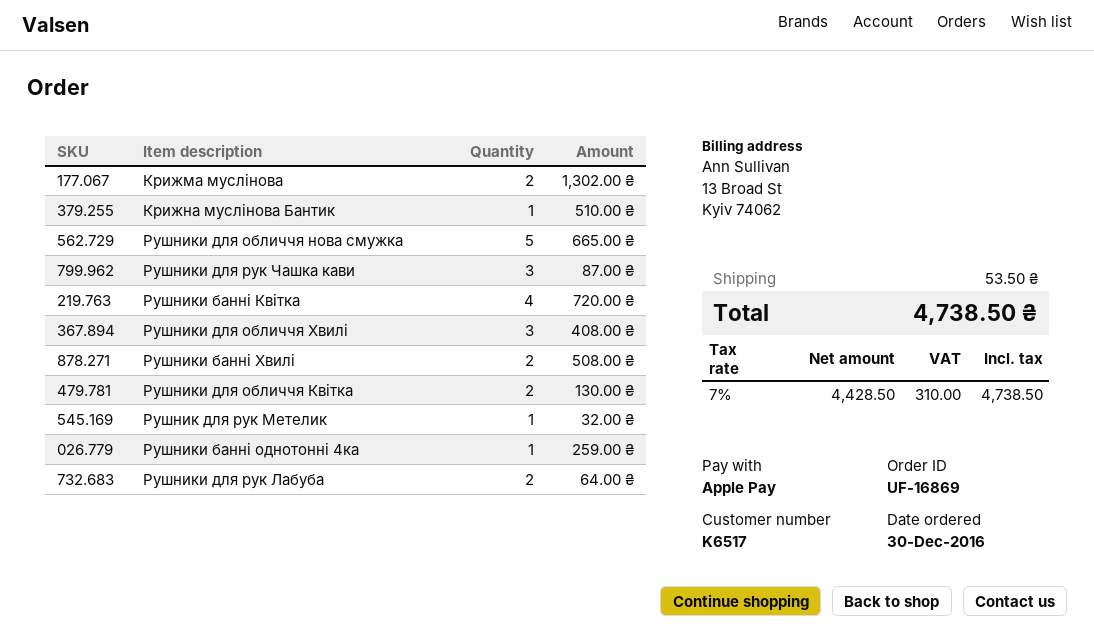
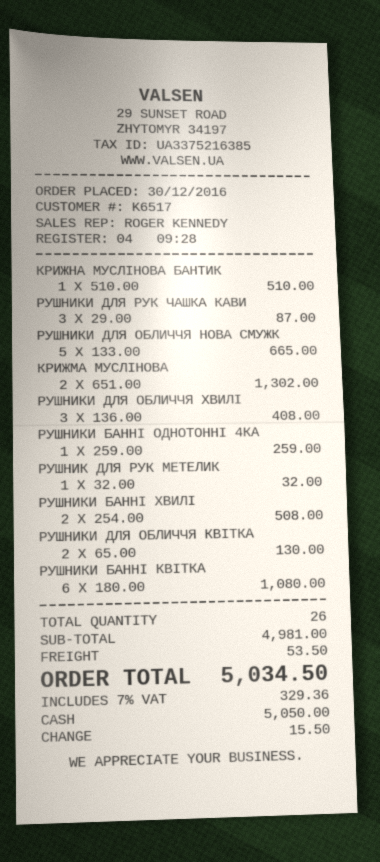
payment method: Apple Pay -> cash
Рушники банні Квітка: 4 for 720.00 -> 6 for 1080.00
Рушники для рук Лабуба: 2 for 64.00 -> none
tax: 7% = 310.00 -> 7% = 329.36
total: 4738.50 -> 5034.50

